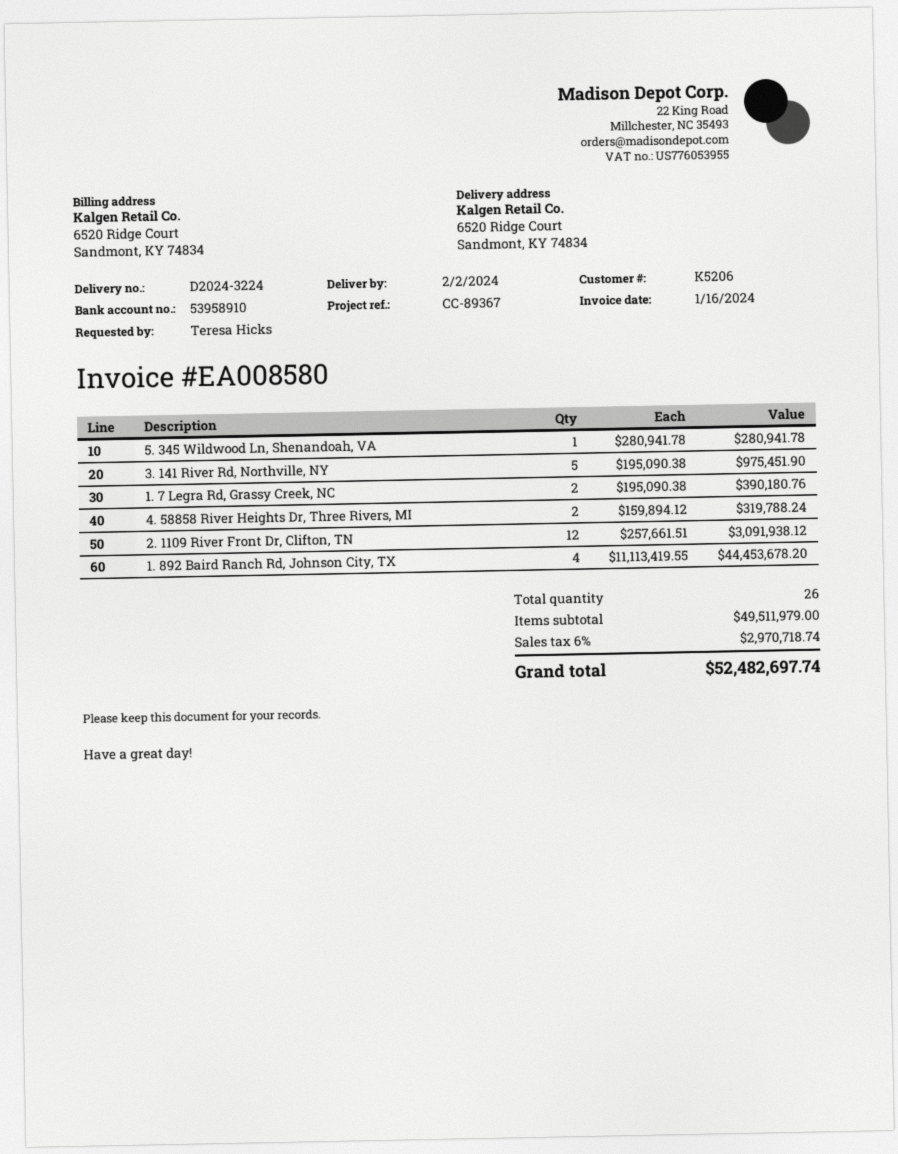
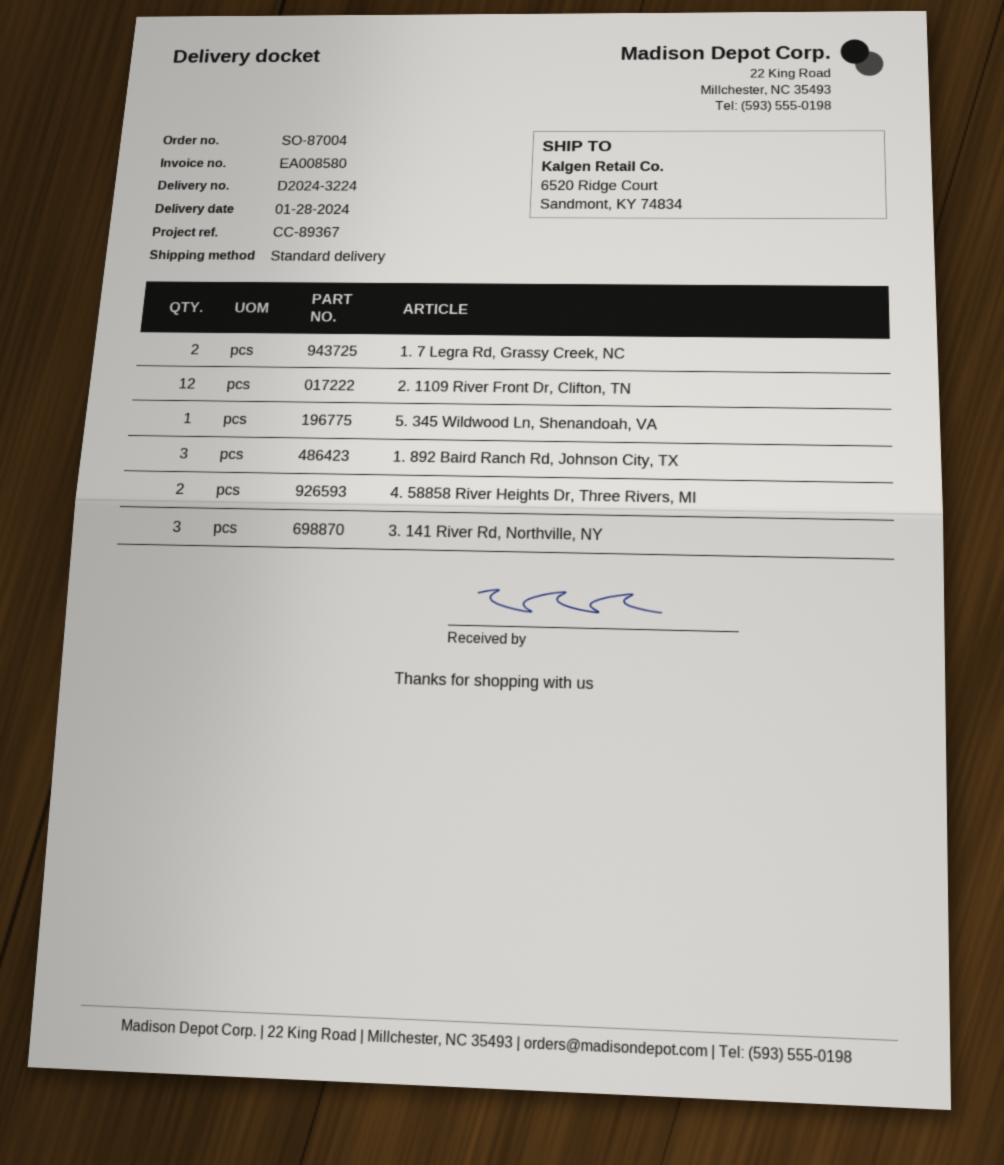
delivery date: 2024-02-02 -> 2024-01-28
3. 141 River Rd, Northville, NY: 5 -> 3
1. 892 Baird Ranch Rd, Johnson City, TX: 4 -> 3

